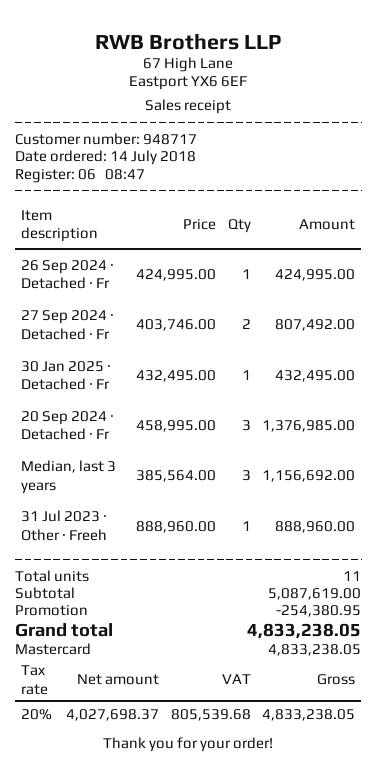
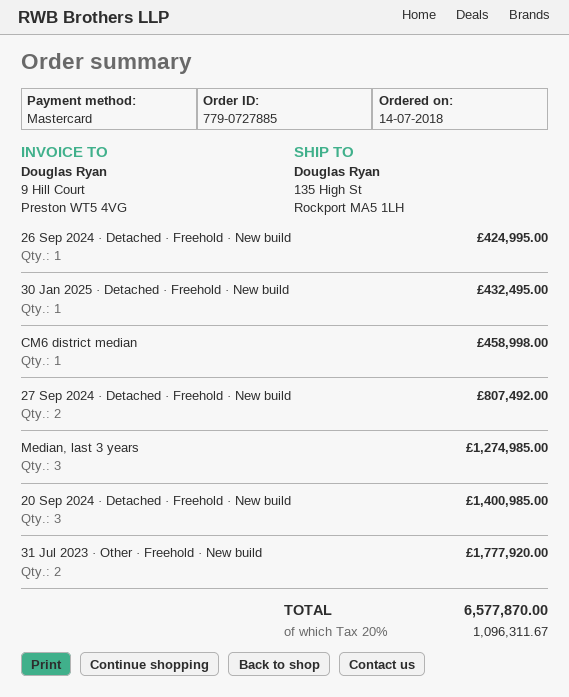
20 Sep 2024 · Detached · Fr: 3 for 1376985.00 -> 3 for 1400985.00
Median, last 3 years: 3 for 1156692.00 -> 3 for 1274985.00
31 Jul 2023 · Other · Freeh: 1 for 888960.00 -> 2 for 1777920.00
CM6 district median: none -> 1 for 458998.00
discount: 254380.95 -> none
tax: 20% = 805539.68 -> 20% = 1096311.67
total: 4833238.05 -> 6577870.00

